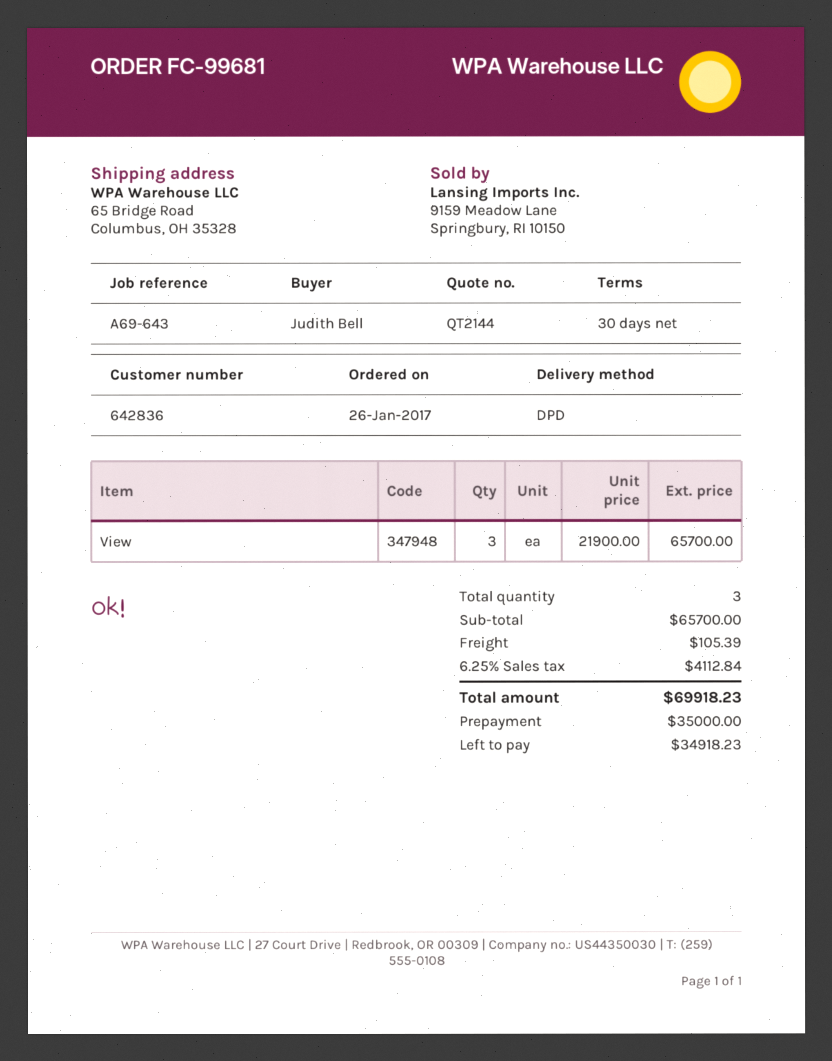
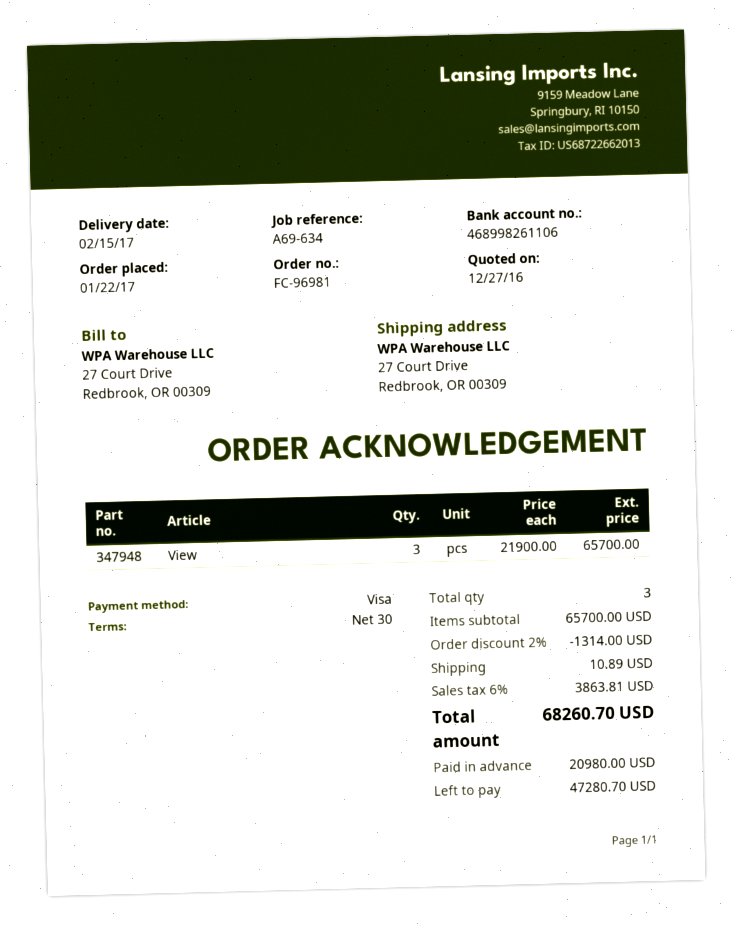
order number: FC-99681 -> FC-96981
order date: 2017-01-26 -> 2017-01-22
reference: A69-643 -> A69-634
ship to: 65 Bridge Road, Columbus, OH 35328 -> 27 Court Drive, Redbrook, OR 00309
discount: none -> 2% = 1314.00
shipping: 105.39 -> 10.89
tax: 6.25% = 4112.84 -> 6% = 3863.81
total: 69918.23 -> 68260.70
deposit: 35000.00 -> 20980.00
balance: 34918.23 -> 47280.70

